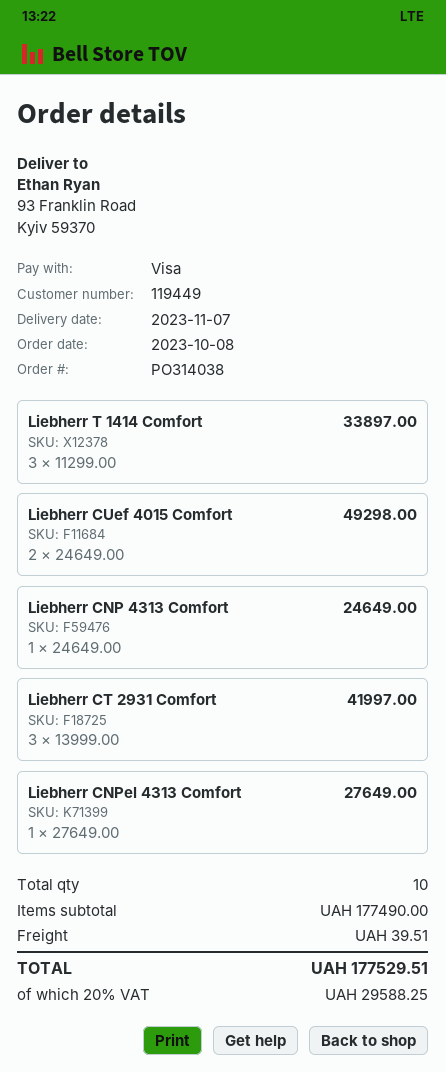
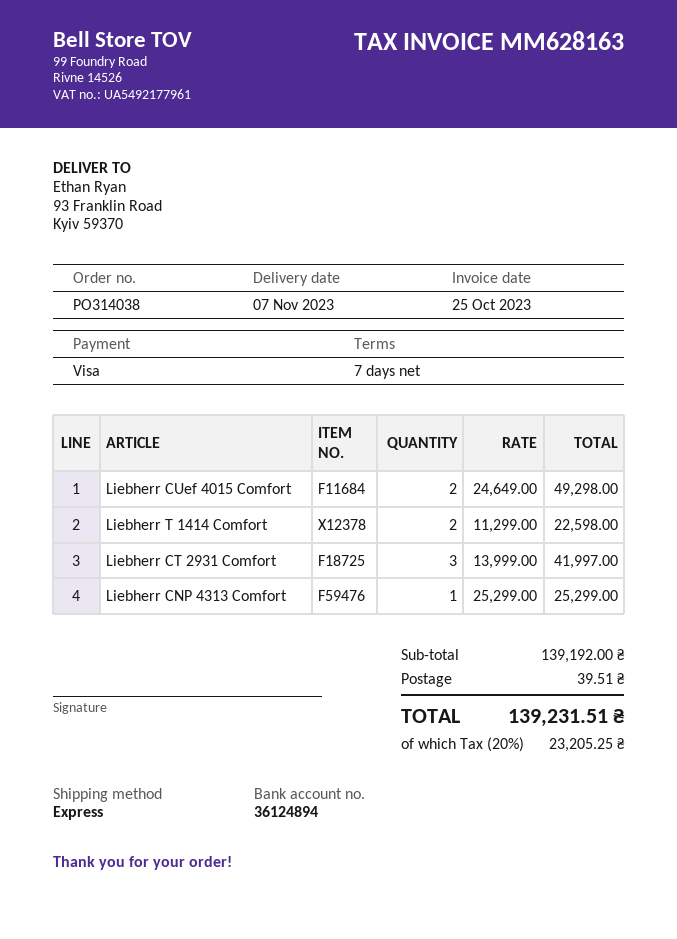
Liebherr T 1414 Comfort: 3 x 11299.00 = 33897.00 -> 2 x 11299.00 = 22598.00
Liebherr CNP 4313 Comfort: 1 x 24649.00 = 24649.00 -> 1 x 25299.00 = 25299.00
Liebherr CNPel 4313 Comfort: 1 x 27649.00 = 27649.00 -> none
subtotal: 177490.00 -> 139192.00
tax: 20% = 29588.25 -> 20% = 23205.25
total: 177529.51 -> 139231.51

